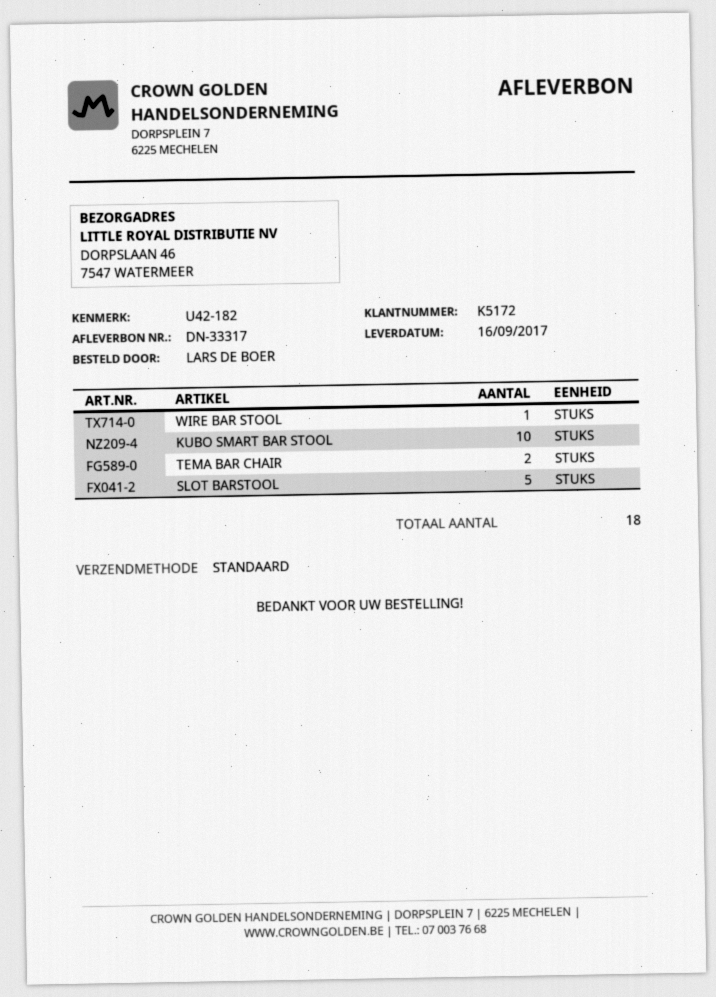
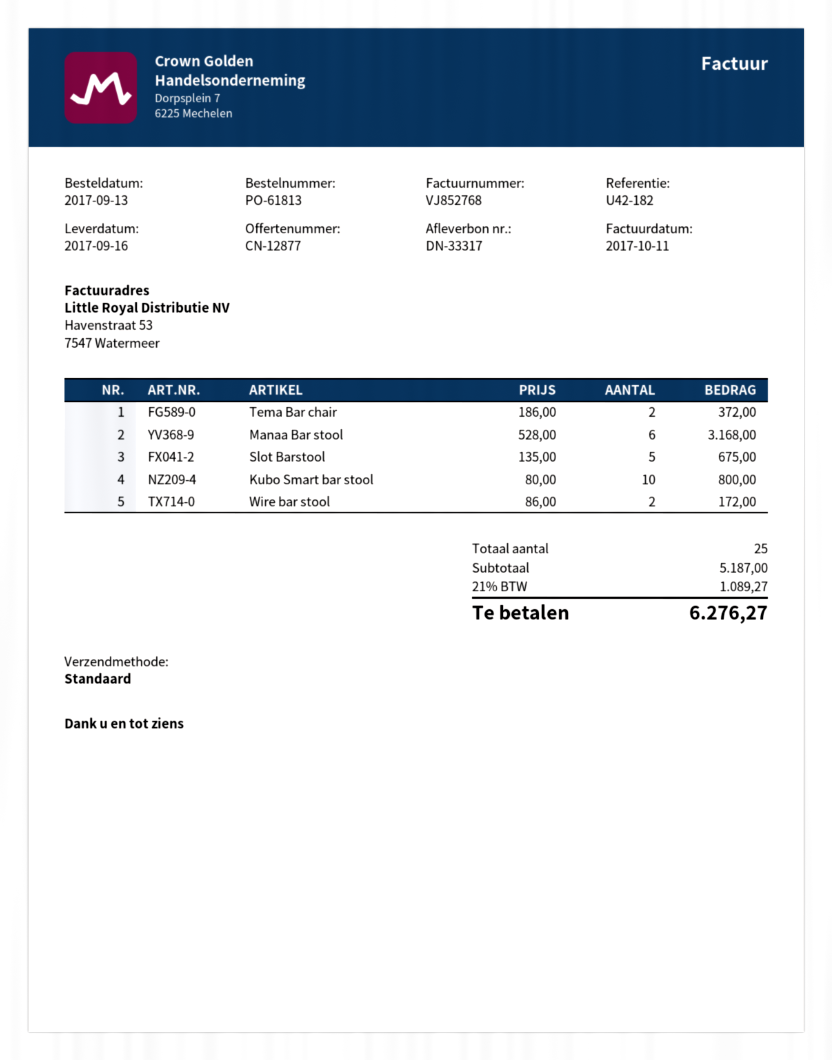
WIRE BAR STOOL: 1 -> 2
Manaa Bar stool: none -> 6
total quantity: 18 -> 25

